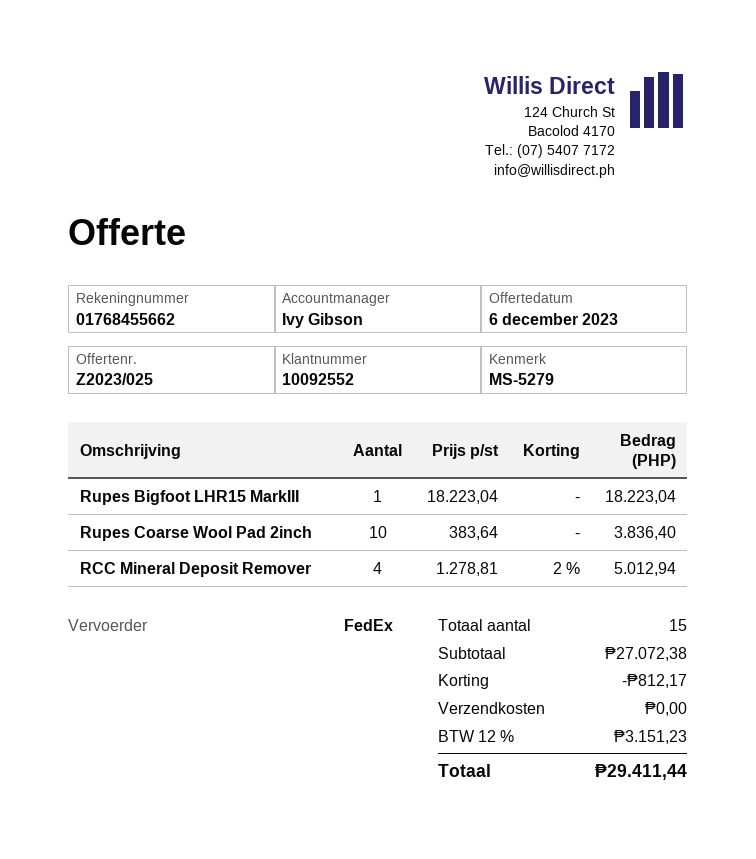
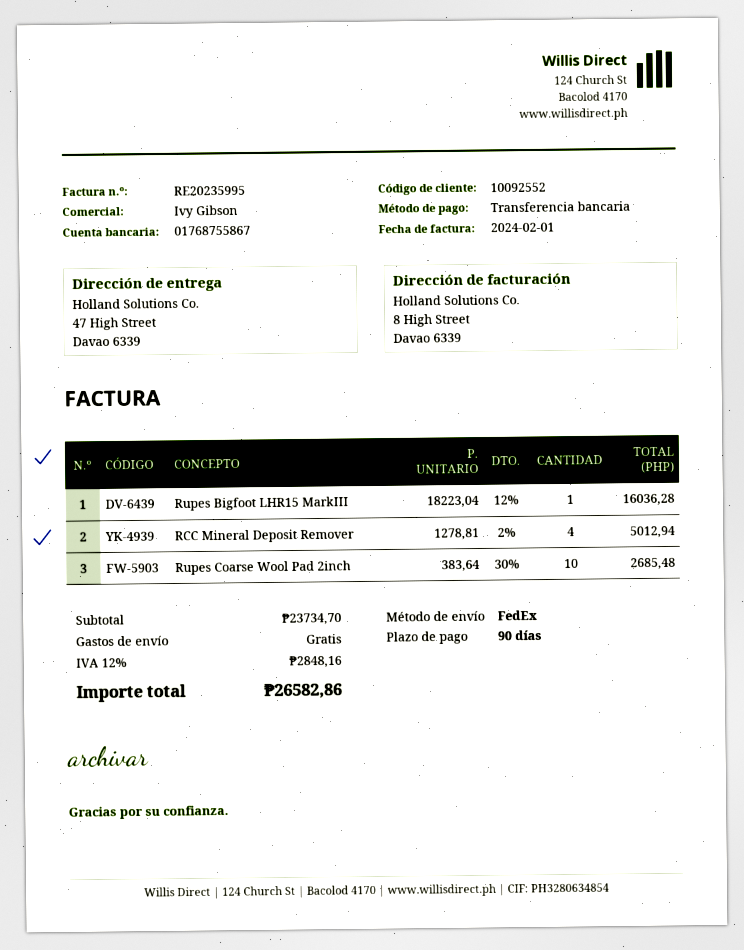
bank account: 01768455662 -> 01768755867
Rupes Bigfoot LHR15 MarkIII: 1 x 18223.04 = 18223.04 -> 1 x 18223.04 - 12% = 16036.28
Rupes Coarse Wool Pad 2inch: 10 x 383.64 = 3836.40 -> 10 x 383.64 - 30% = 2685.48
subtotal: 27072.38 -> 23734.70
discount: 812.17 -> none
tax: 12% = 3151.23 -> 12% = 2848.16
total: 29411.44 -> 26582.86

